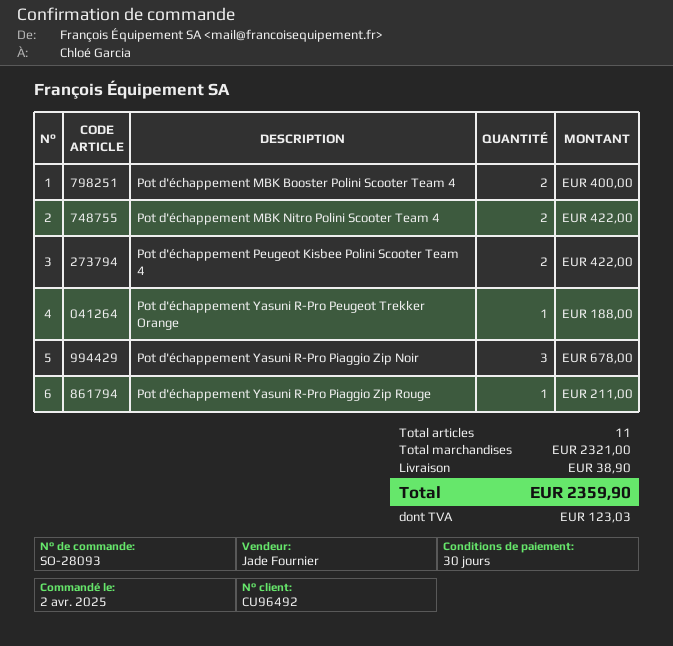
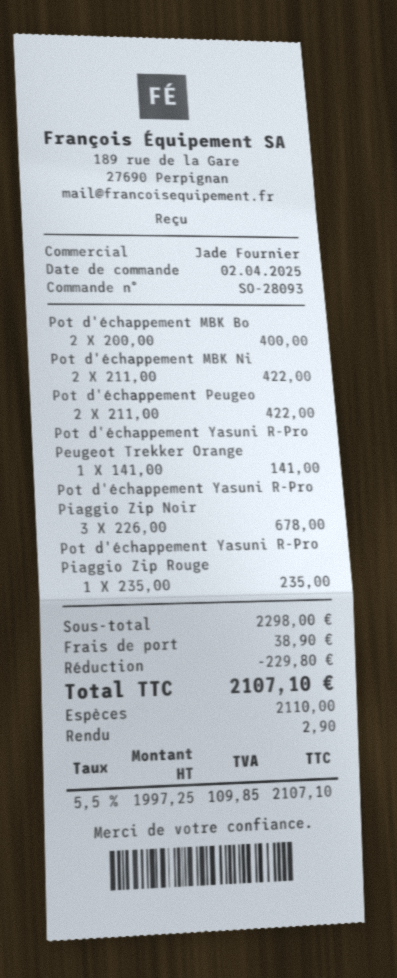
Pot d'échappement Yasuni R-Pro Peugeot Trekker Orange: 1 for 188.00 -> 1 for 141.00
Pot d'échappement Yasuni R-Pro Piaggio Zip Rouge: 1 for 211.00 -> 1 for 235.00
subtotal: 2321.00 -> 2298.00
discount: none -> 229.80
tax: 123.03 -> 109.85
total: 2359.90 -> 2107.10

